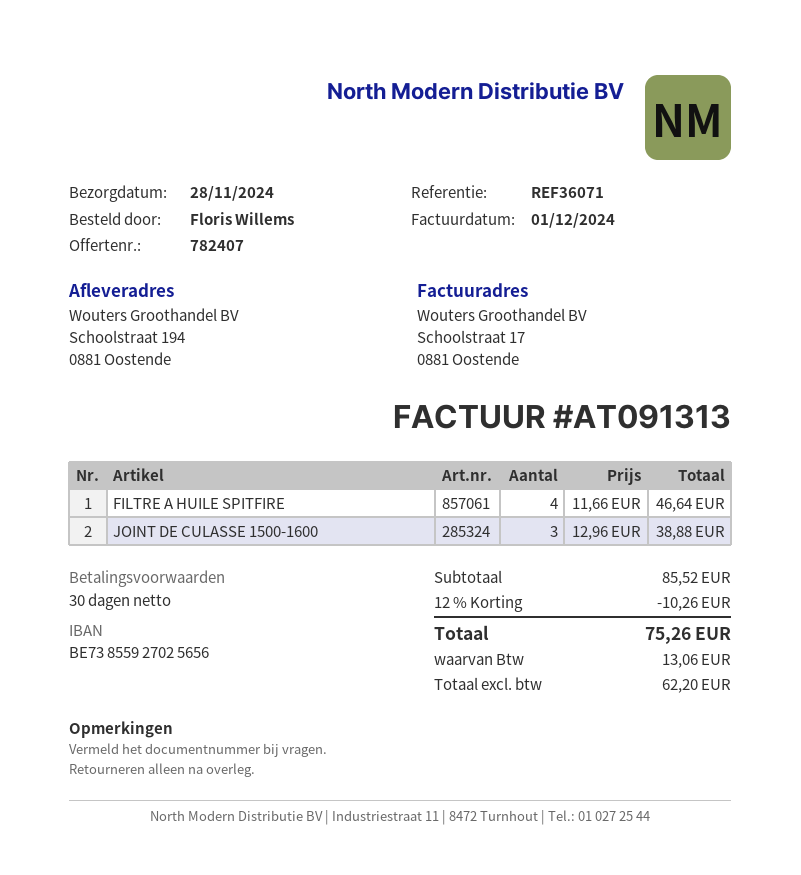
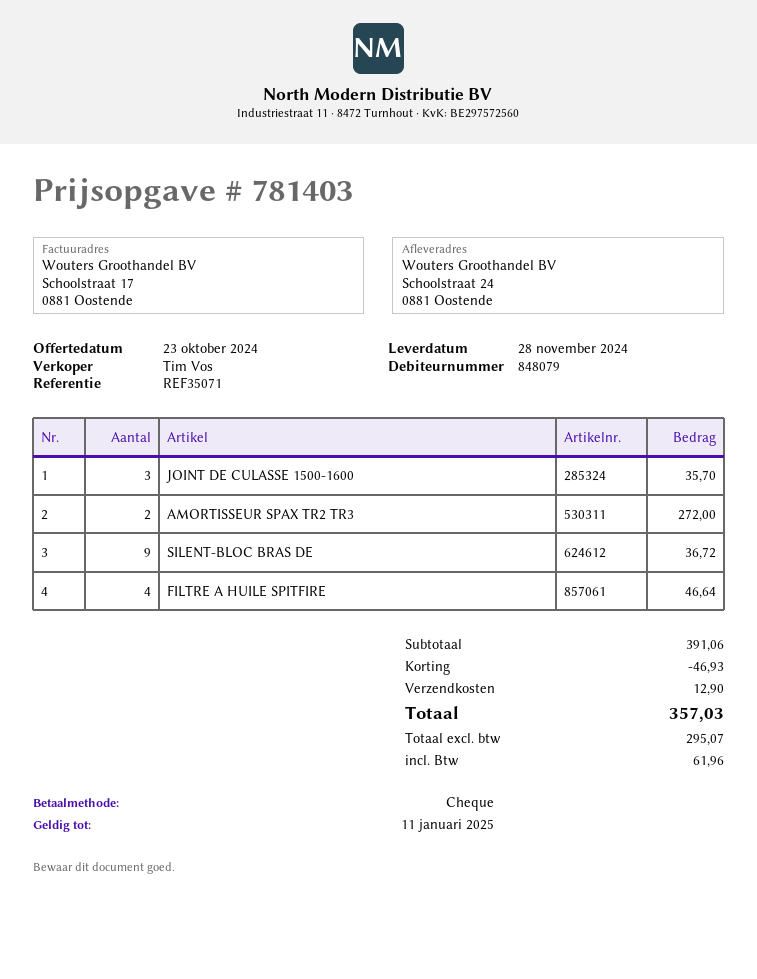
quote number: 782407 -> 781403
reference: REF36071 -> REF35071
ship to: Schoolstraat 194, 0881 Oostende -> Schoolstraat 24, 0881 Oostende
JOINT DE CULASSE 1500-1600: 3 for 38.88 -> 3 for 35.70
AMORTISSEUR SPAX TR2 TR3: none -> 2 for 272.00
SILENT-BLOC BRAS DE: none -> 9 for 36.72
subtotal: 85.52 -> 391.06
discount: 10.26 -> 46.93
shipping: none -> 12.90
net: 62.20 -> 295.07
tax: 13.06 -> 61.96
total: 75.26 -> 357.03

